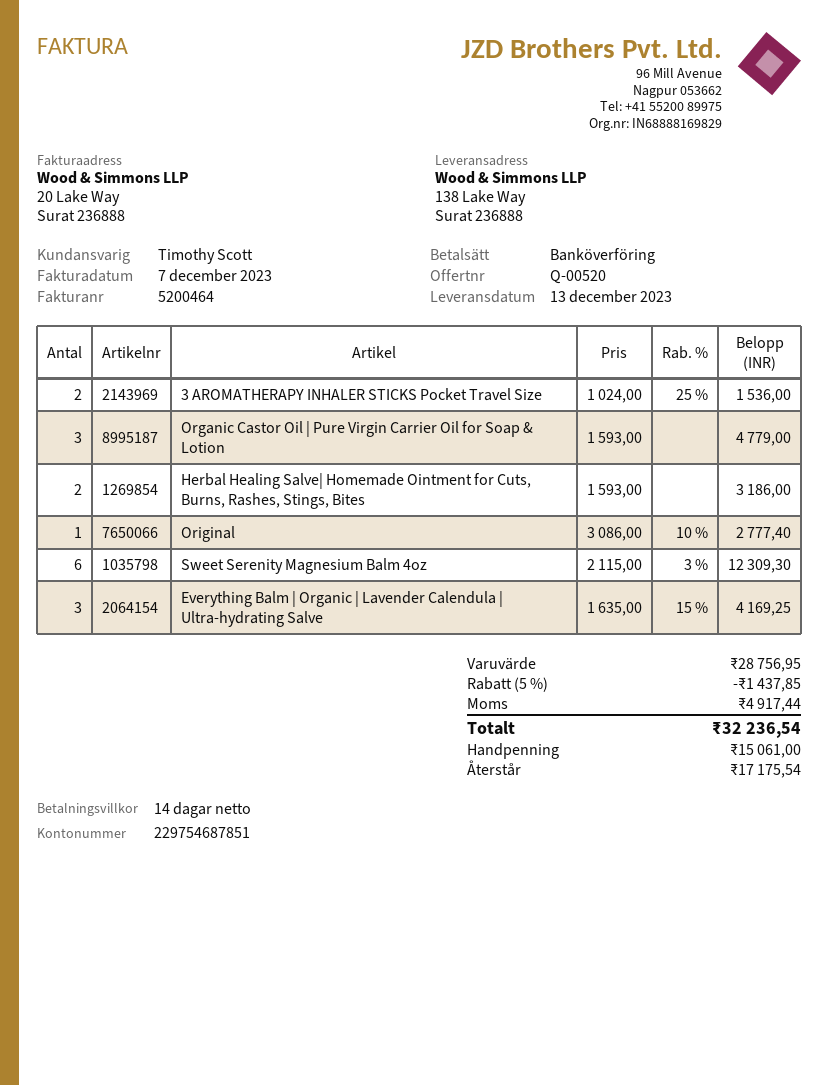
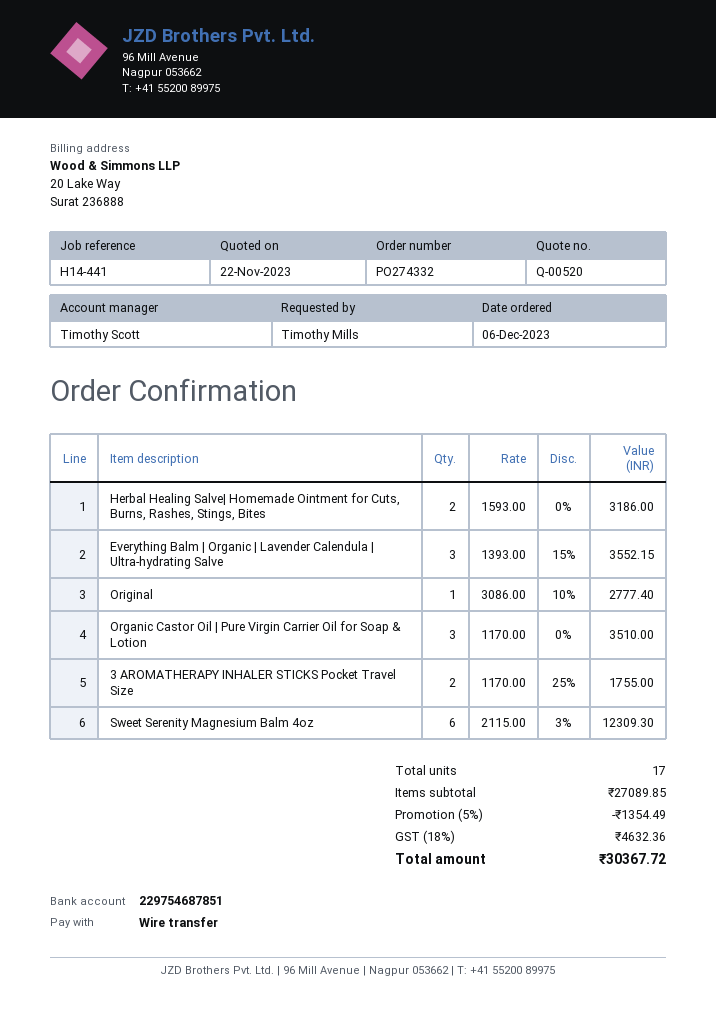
3 AROMATHERAPY INHALER STICKS Pocket Travel Size: 2 x 1024.00 - 25% = 1536.00 -> 2 x 1170.00 - 25% = 1755.00
Organic Castor Oil | Pure Virgin Carrier Oil for Soap & Lotion: 3 x 1593.00 = 4779.00 -> 3 x 1170.00 = 3510.00
Everything Balm | Organic | Lavender Calendula | Ultra-hydrating Salve: 3 x 1635.00 - 15% = 4169.25 -> 3 x 1393.00 - 15% = 3552.15
subtotal: 28756.95 -> 27089.85
discount: 5% = 1437.85 -> 5% = 1354.49
tax: 4917.44 -> 4632.36
total: 32236.54 -> 30367.72

